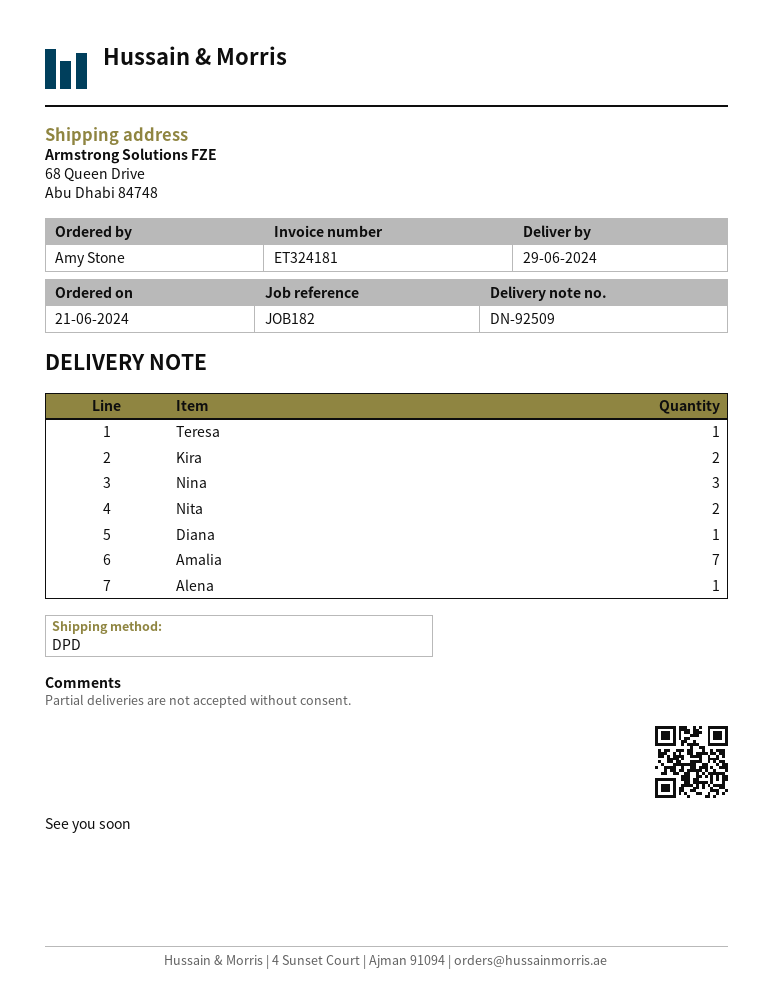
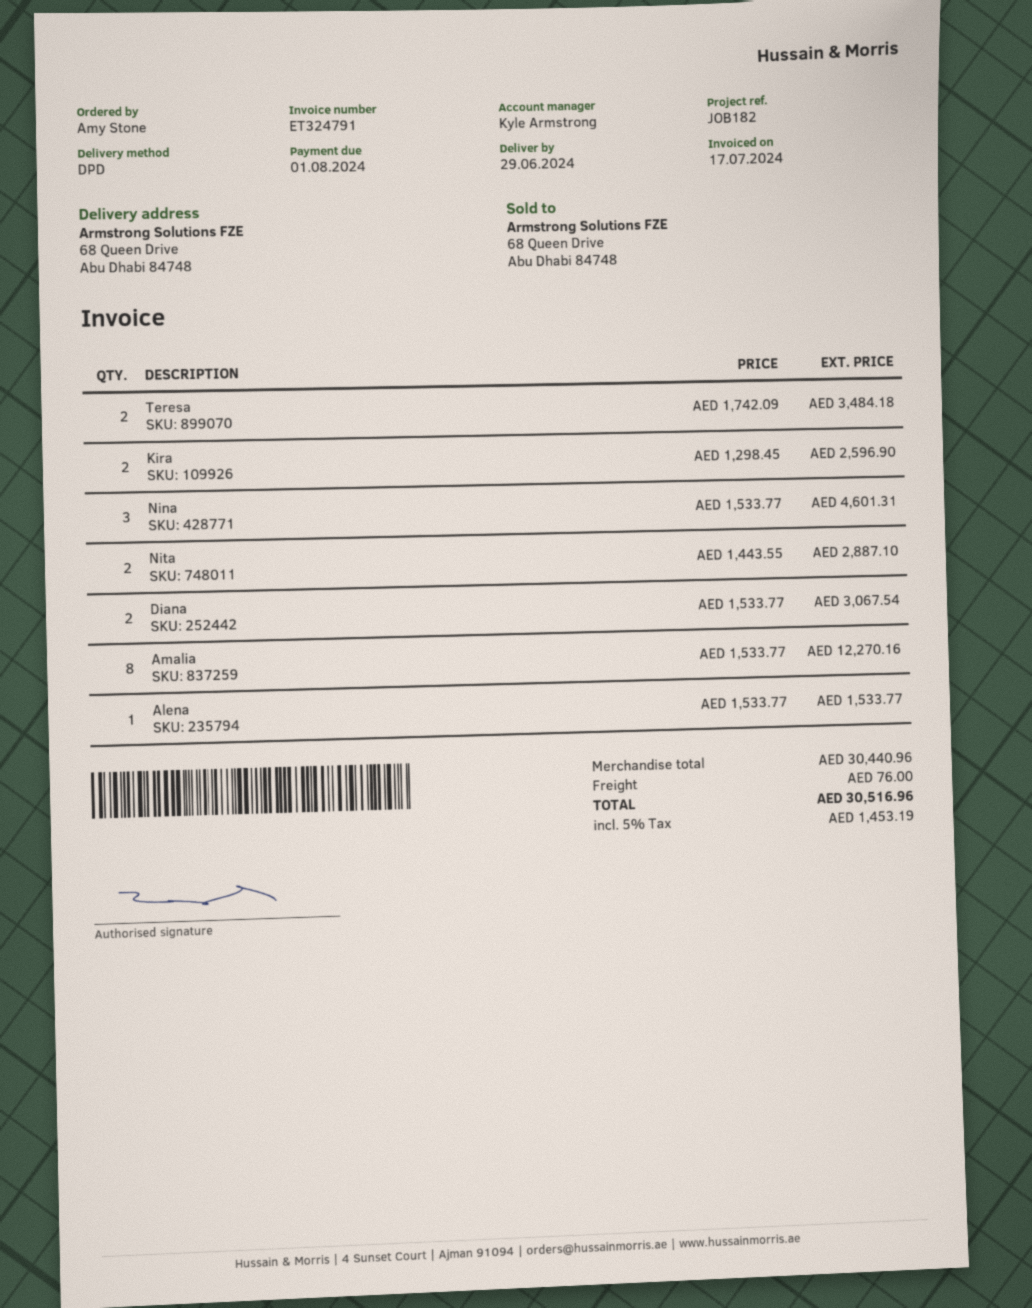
invoice number: ET324181 -> ET324791
Teresa: 1 -> 2
Diana: 1 -> 2
Amalia: 7 -> 8

